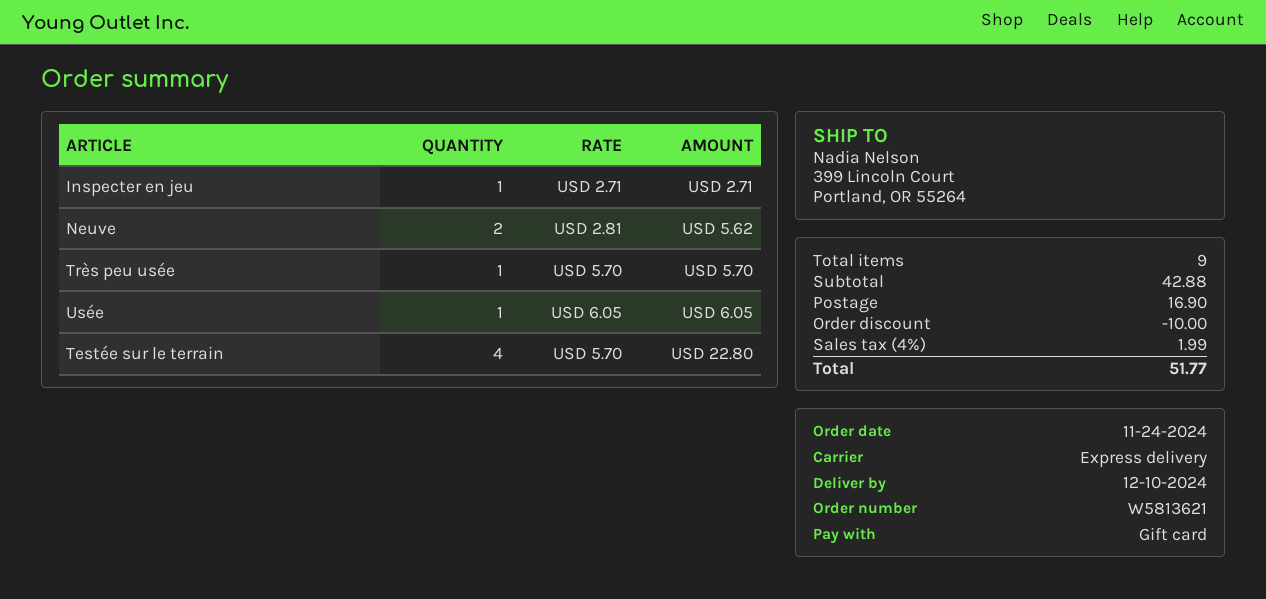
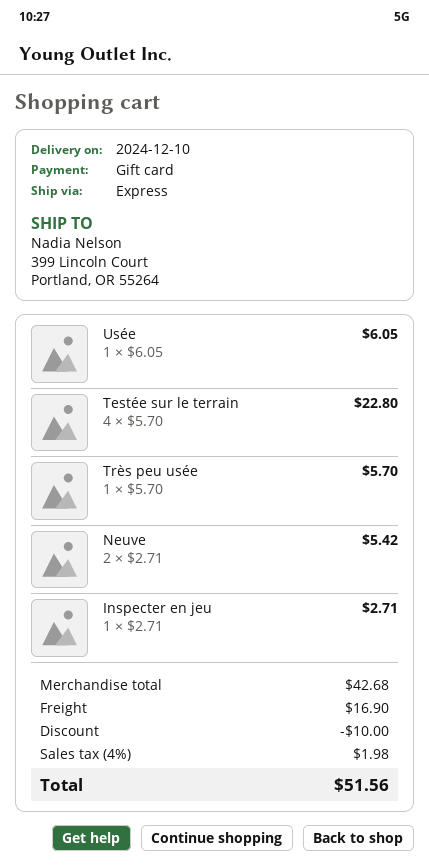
Neuve: 2 x 2.81 = 5.62 -> 2 x 2.71 = 5.42
subtotal: 42.88 -> 42.68
tax: 4% = 1.99 -> 4% = 1.98
total: 51.77 -> 51.56

